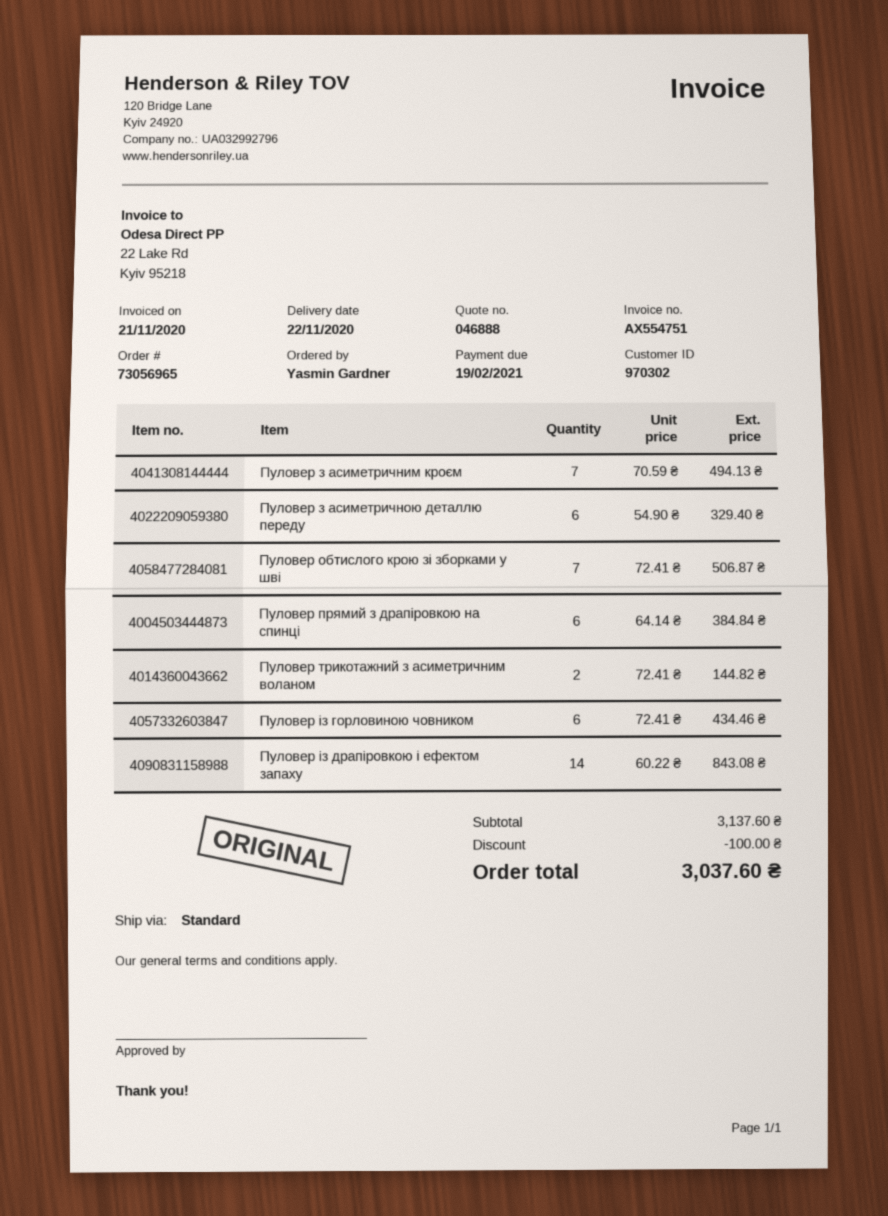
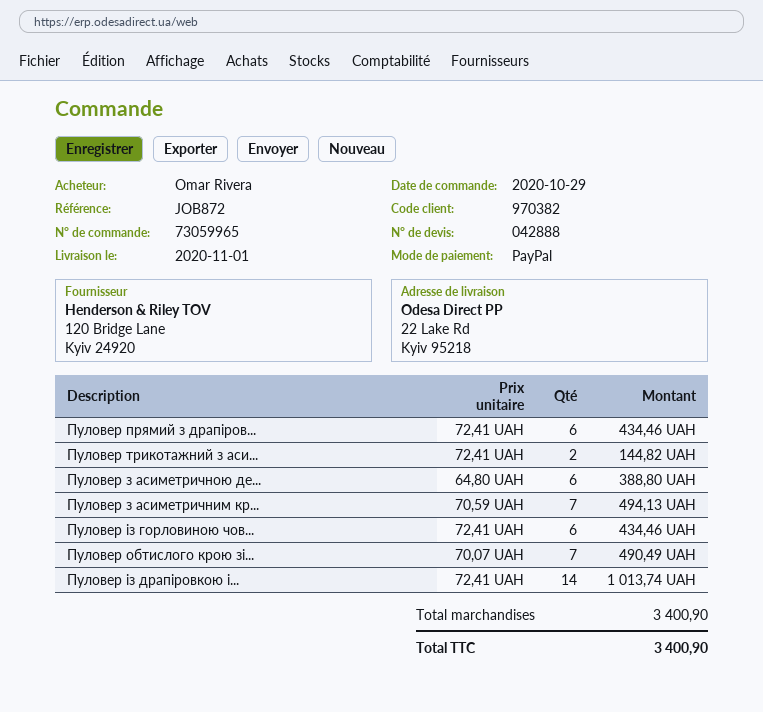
quote number: 046888 -> 042888
order number: 73056965 -> 73059965
delivery date: 2020-11-22 -> 2020-11-01
customer number: 970302 -> 970382
ordered by: Yasmin Gardner -> Omar Rivera
Пуловер з асиметричною деталлю переду: 6 x 54.90 = 329.40 -> 6 x 64.80 = 388.80
Пуловер обтислого крою зі зборками у шві: 7 x 72.41 = 506.87 -> 7 x 70.07 = 490.49
Пуловер прямий з драпіровкою на спинці: 6 x 64.14 = 384.84 -> 6 x 72.41 = 434.46
Пуловер із драпіровкою і ефектом запаху: 14 x 60.22 = 843.08 -> 14 x 72.41 = 1013.74
subtotal: 3137.60 -> 3400.90
discount: 100.00 -> none
total: 3037.60 -> 3400.90

